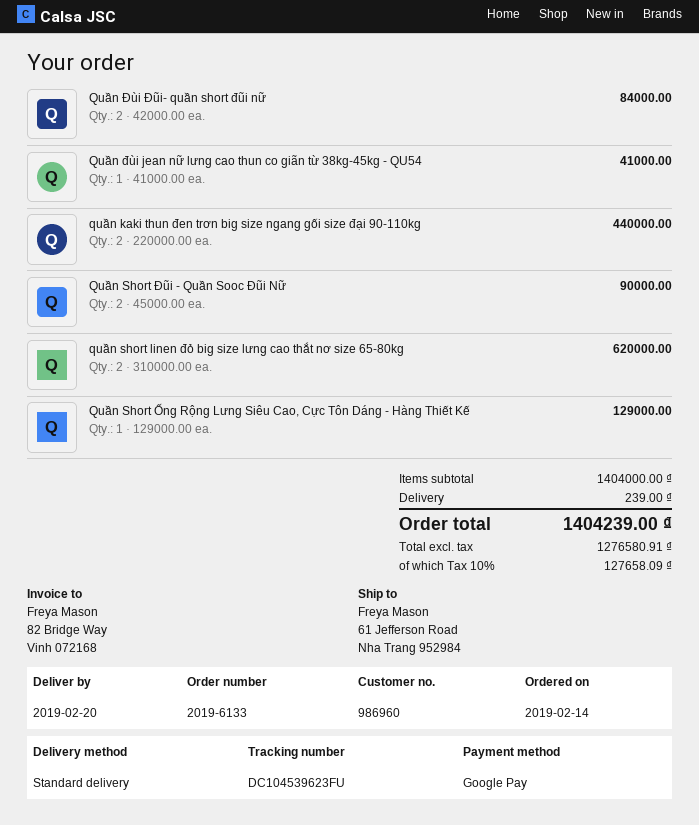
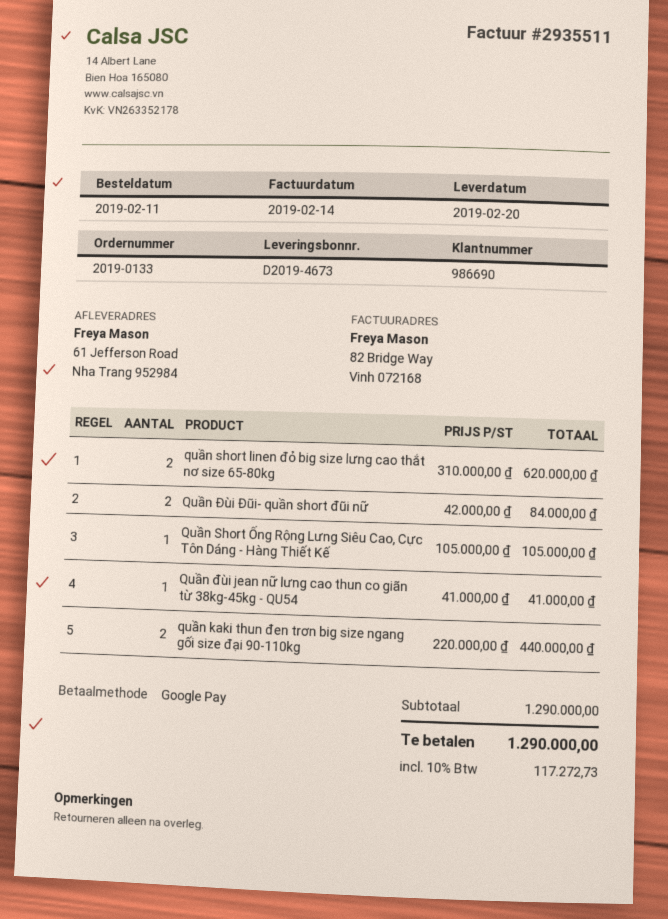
order number: 2019-6133 -> 2019-0133
order date: 2019-02-14 -> 2019-02-11
customer number: 986960 -> 986690
Quần Short Đũi - Quần Sooc Đũi Nữ: 2 x 45000.00 = 90000.00 -> none
Quần Short Ống Rộng Lưng Siêu Cao, Cực Tôn Dáng - Hàng Thiết Kế: 1 x 129000.00 = 129000.00 -> 1 x 105000.00 = 105000.00
subtotal: 1404000.00 -> 1290000.00
shipping: 239.00 -> none
tax: 10% = 127658.09 -> 10% = 117272.73
total: 1404239.00 -> 1290000.00

